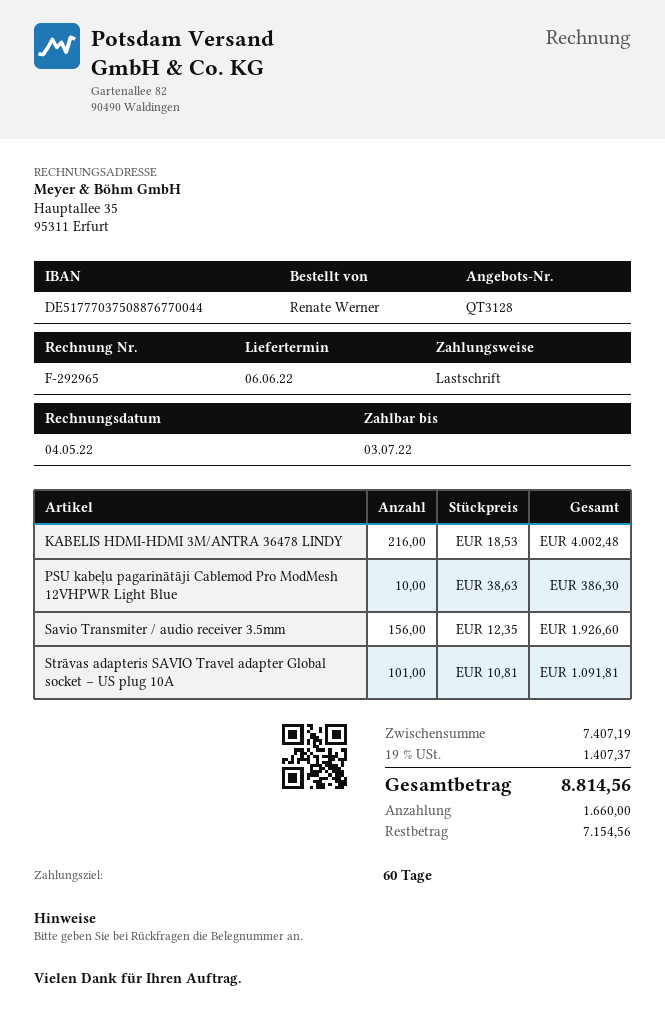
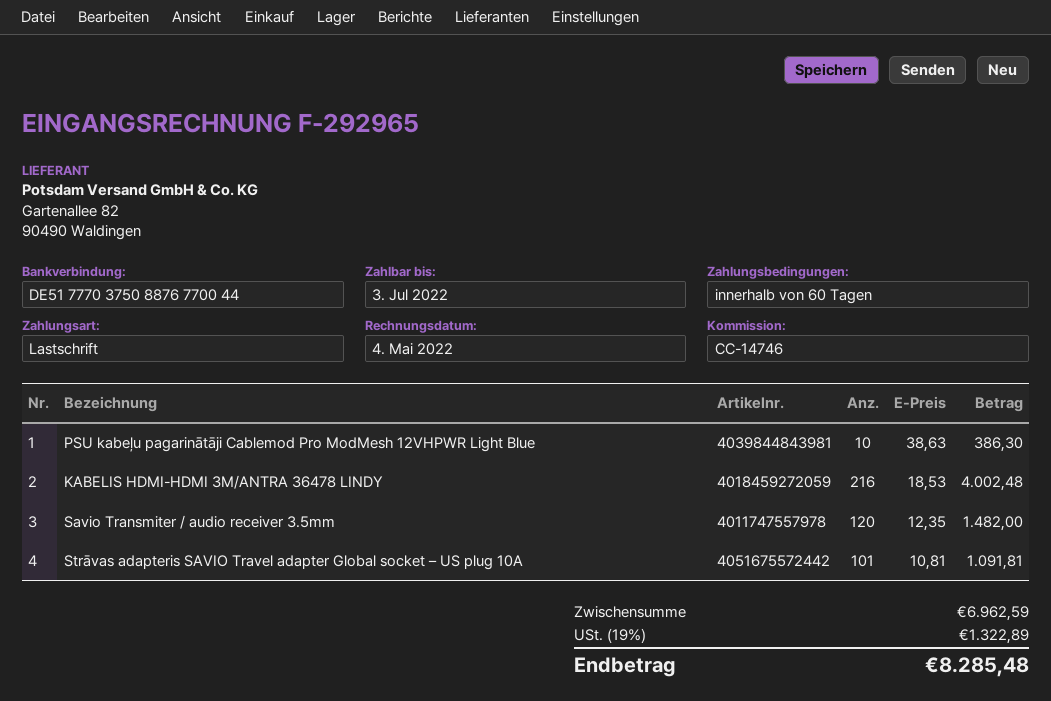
Savio Transmiter / audio receiver 3.5mm: 156 x 12.35 = 1926.60 -> 120 x 12.35 = 1482.00
subtotal: 7407.19 -> 6962.59
tax: 19% = 1407.37 -> 19% = 1322.89
total: 8814.56 -> 8285.48

